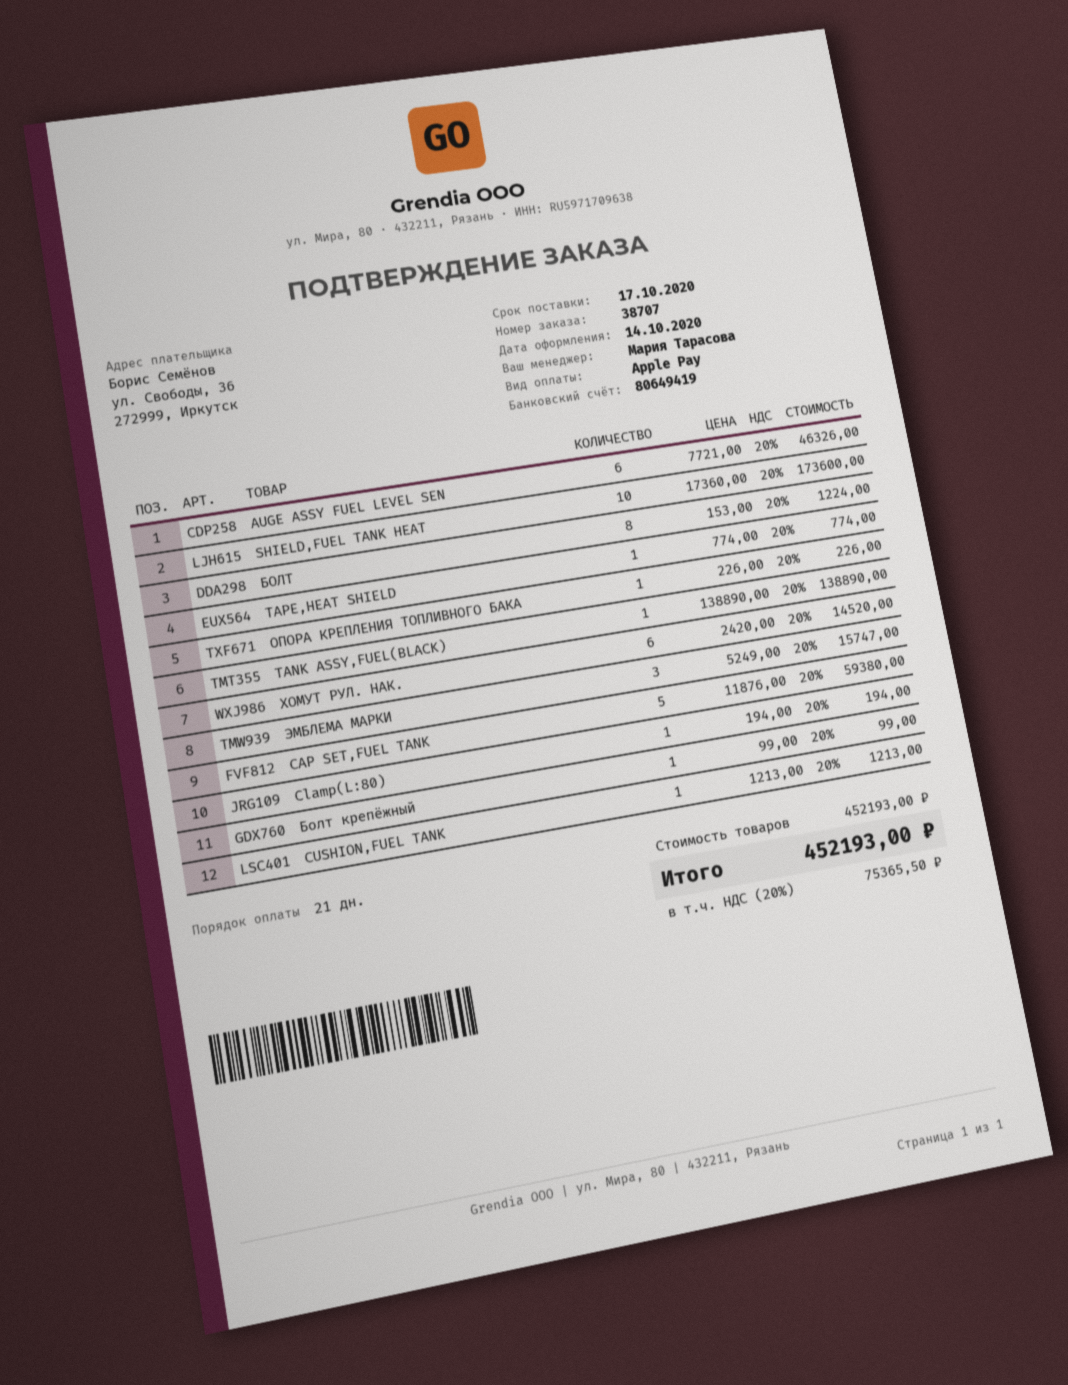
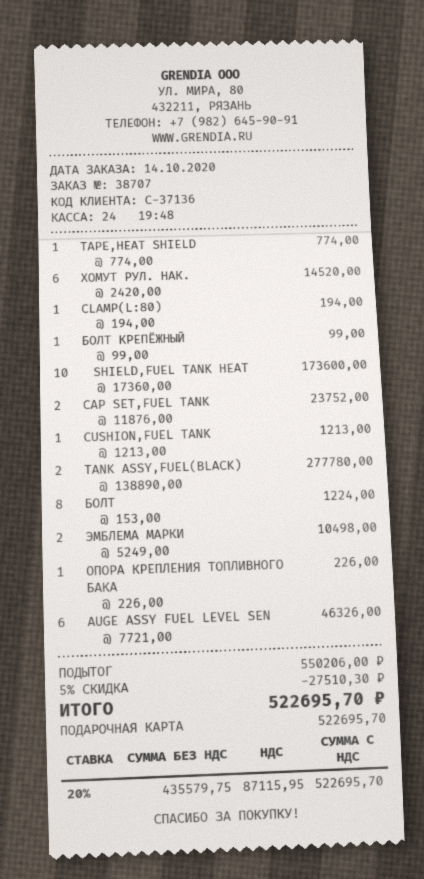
payment method: Apple Pay -> gift card
TANK ASSY,FUEL(BLACK): 1 x 138890.00 = 138890.00 -> 2 x 138890.00 = 277780.00
ЭМБЛЕМА МАРКИ: 3 x 5249.00 = 15747.00 -> 2 x 5249.00 = 10498.00
CAP SET,FUEL TANK: 5 x 11876.00 = 59380.00 -> 2 x 11876.00 = 23752.00
subtotal: 452193.00 -> 550206.00
discount: none -> 5% = 27510.30
tax: 20% = 75365.50 -> 20% = 87115.95
total: 452193.00 -> 522695.70

